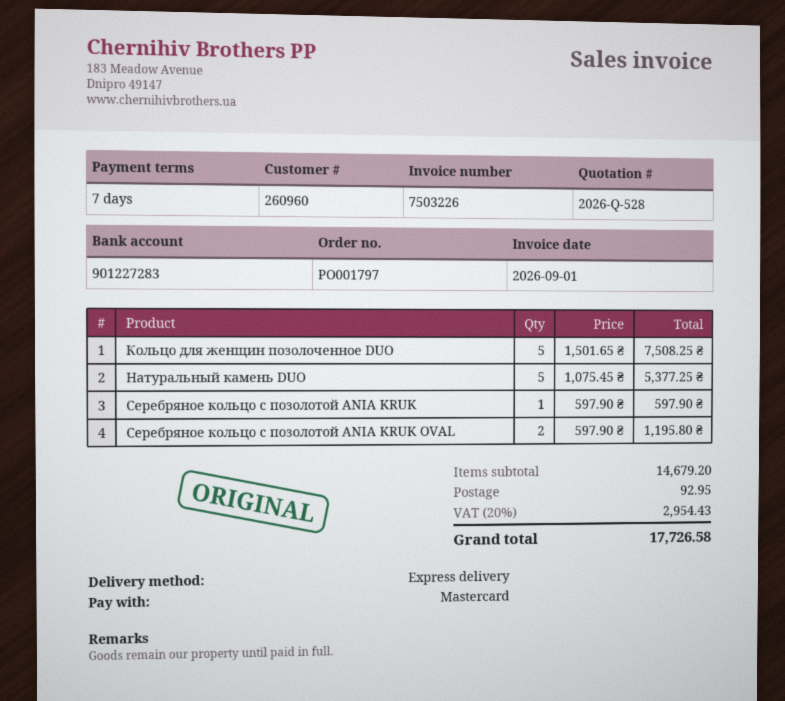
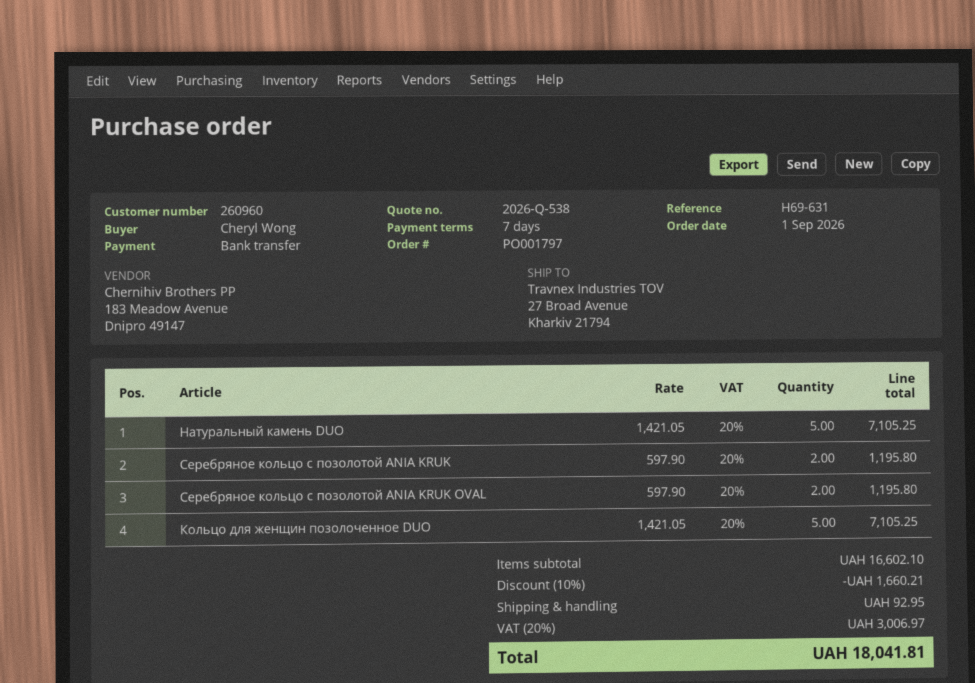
quote number: 2026-Q-528 -> 2026-Q-538
payment method: Mastercard -> bank transfer
Кольцо для женщин позолоченное DUO: 5 x 1501.65 = 7508.25 -> 5 x 1421.05 = 7105.25
Натуральный камень DUO: 5 x 1075.45 = 5377.25 -> 5 x 1421.05 = 7105.25
Серебряное кольцо с позолотой ANIA KRUK: 1 x 597.90 = 597.90 -> 2 x 597.90 = 1195.80
subtotal: 14679.20 -> 16602.10
discount: none -> 10% = 1660.21
tax: 20% = 2954.43 -> 20% = 3006.97
total: 17726.58 -> 18041.81

